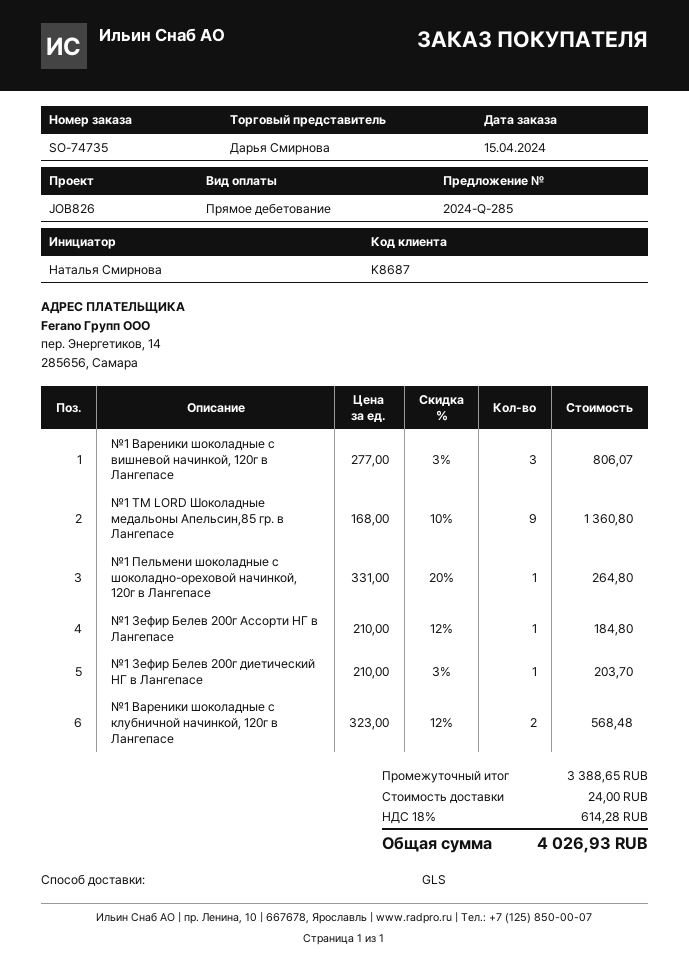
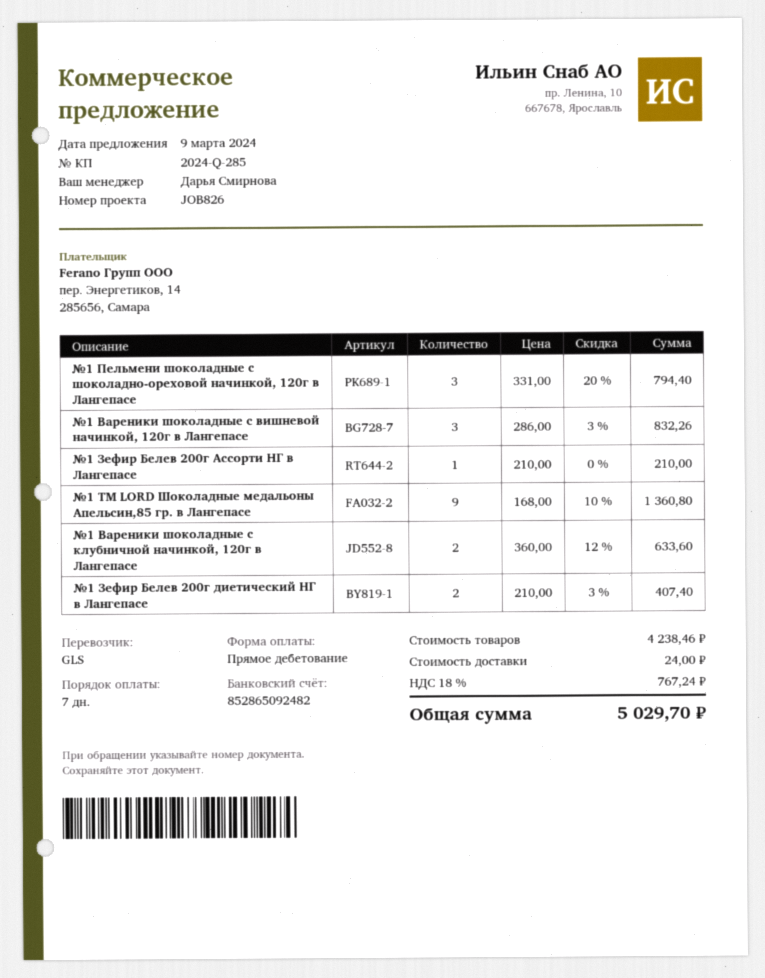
№1 Вареники шоколадные с вишневой начинкой, 120г в Лангепасе: 3 x 277.00 - 3% = 806.07 -> 3 x 286.00 - 3% = 832.26
№1 Пельмени шоколадные с шоколадно-ореховой начинкой, 120г в Лангепасе: 1 x 331.00 - 20% = 264.80 -> 3 x 331.00 - 20% = 794.40
№1 Зефир Белев 200г Ассорти НГ в Лангепасе: 1 x 210.00 - 12% = 184.80 -> 1 x 210.00 = 210.00
№1 Зефир Белев 200г диетический НГ в Лангепасе: 1 x 210.00 - 3% = 203.70 -> 2 x 210.00 - 3% = 407.40
№1 Вареники шоколадные с клубничной начинкой, 120г в Лангепасе: 2 x 323.00 - 12% = 568.48 -> 2 x 360.00 - 12% = 633.60
subtotal: 3388.65 -> 4238.46
tax: 18% = 614.28 -> 18% = 767.24
total: 4026.93 -> 5029.70

